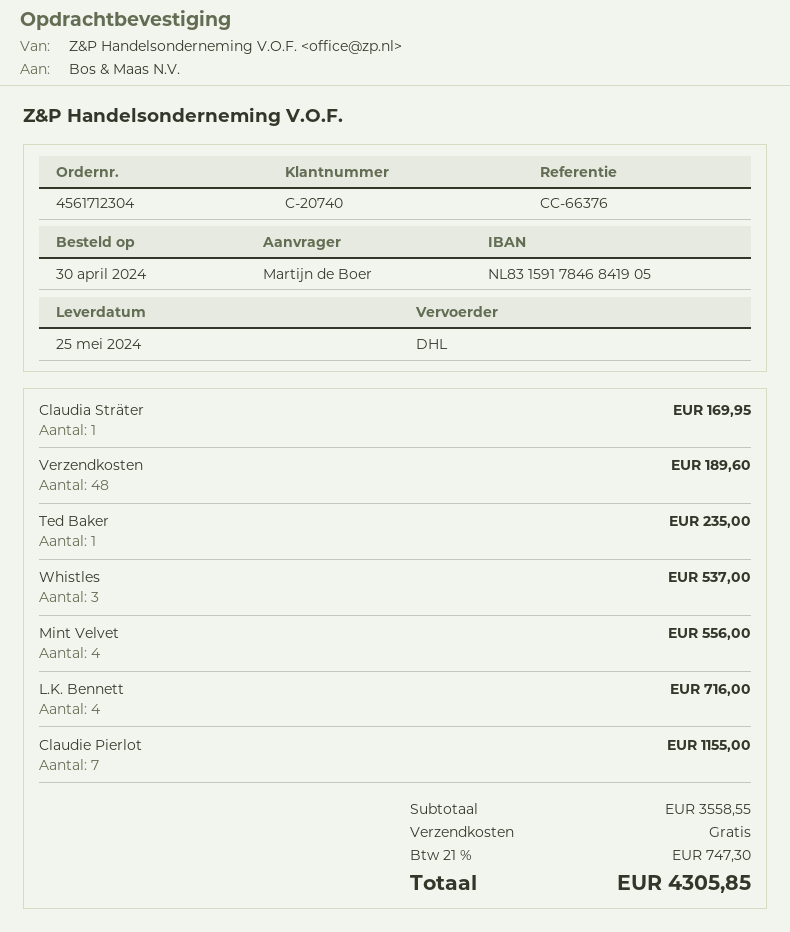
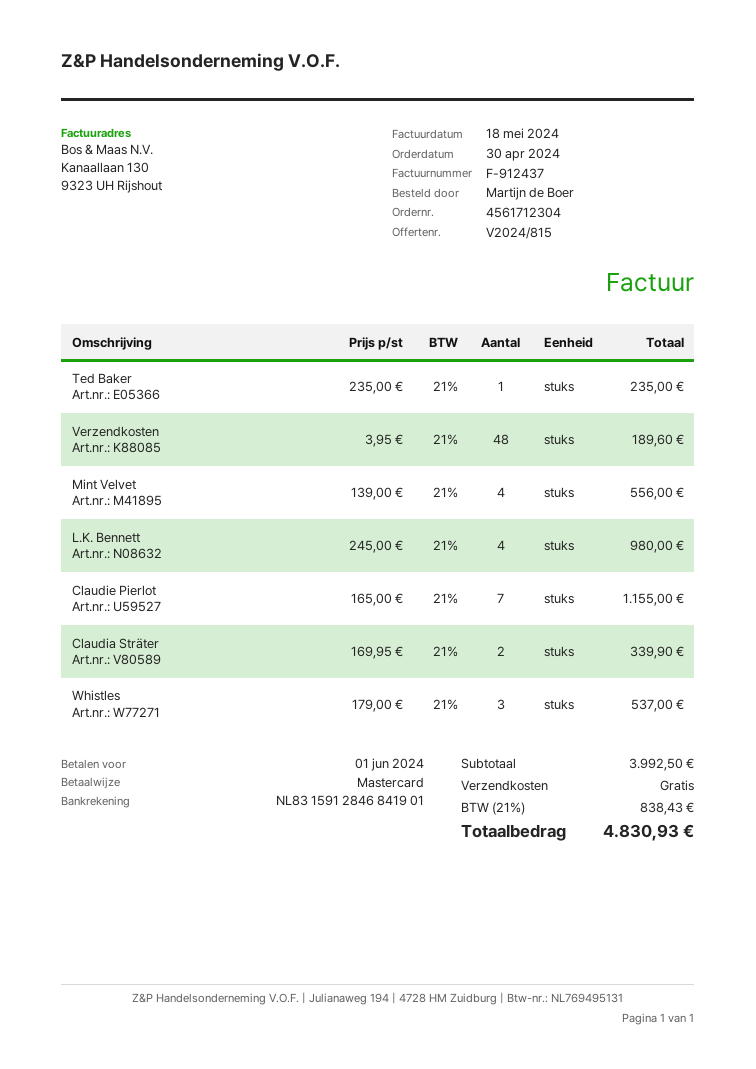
bank account: NL8315917846841905 -> NL8315912846841901
Claudia Sträter: 1 for 169.95 -> 2 for 339.90
L.K. Bennett: 4 for 716.00 -> 4 for 980.00
subtotal: 3558.55 -> 3992.50
tax: 21% = 747.30 -> 21% = 838.43
total: 4305.85 -> 4830.93

